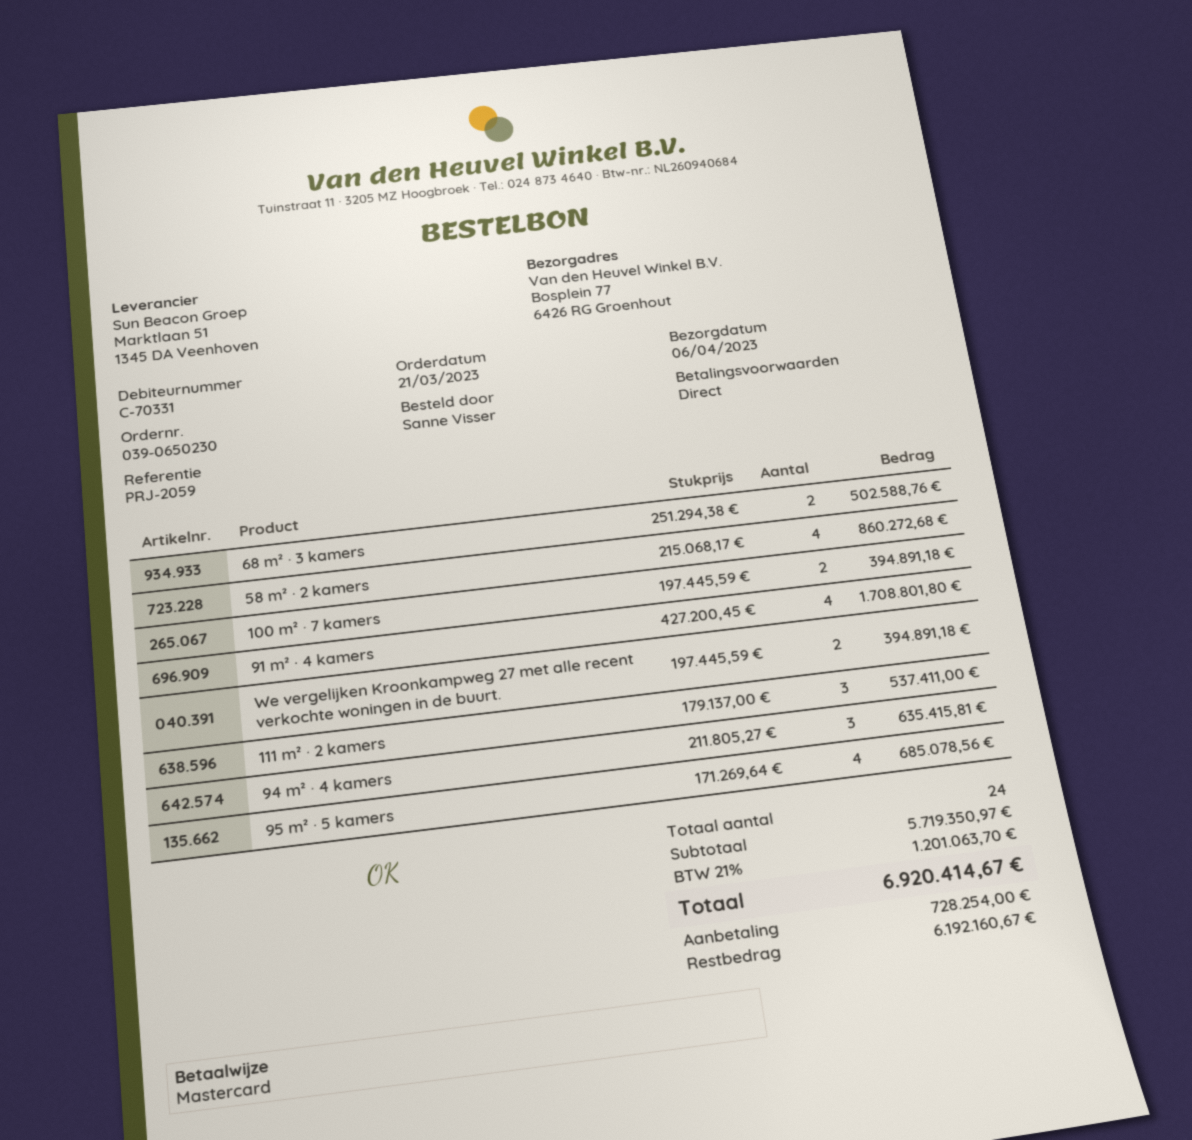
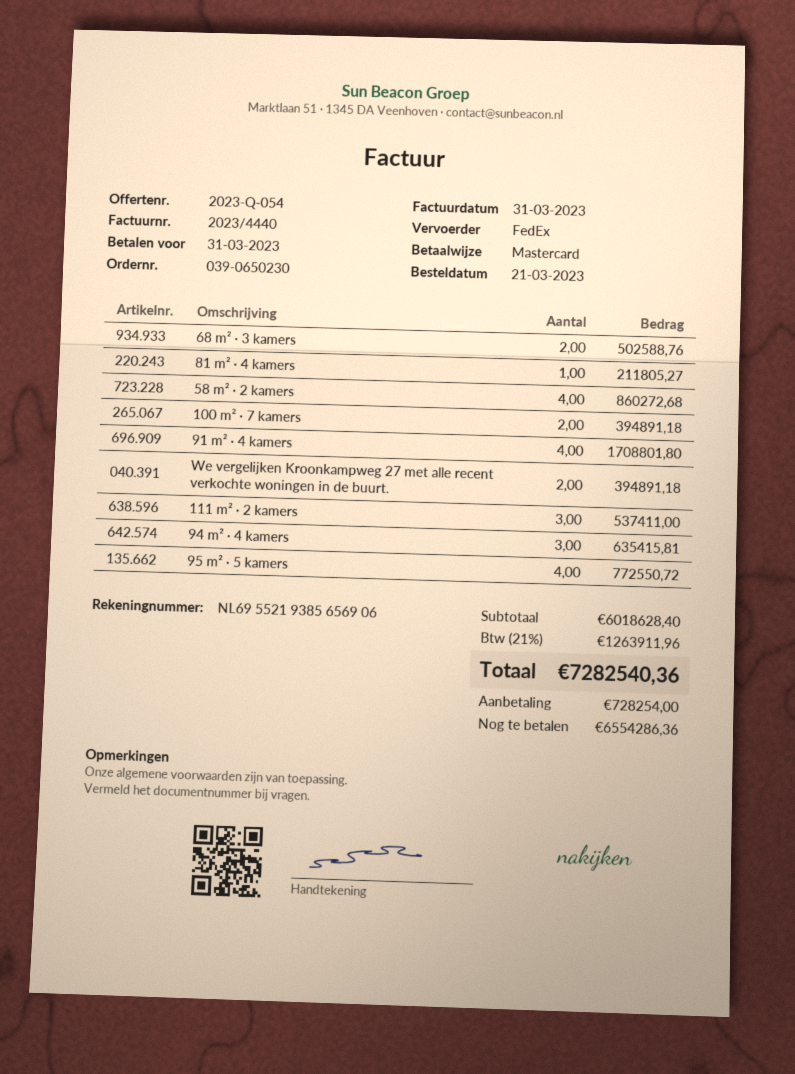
95 m² · 5 kamers: 4 for 685078.56 -> 4 for 772550.72
81 m² · 4 kamers: none -> 1 for 211805.27
subtotal: 5719350.97 -> 6018628.40
tax: 21% = 1201063.70 -> 21% = 1263911.96
total: 6920414.67 -> 7282540.36
balance: 6192160.67 -> 6554286.36

